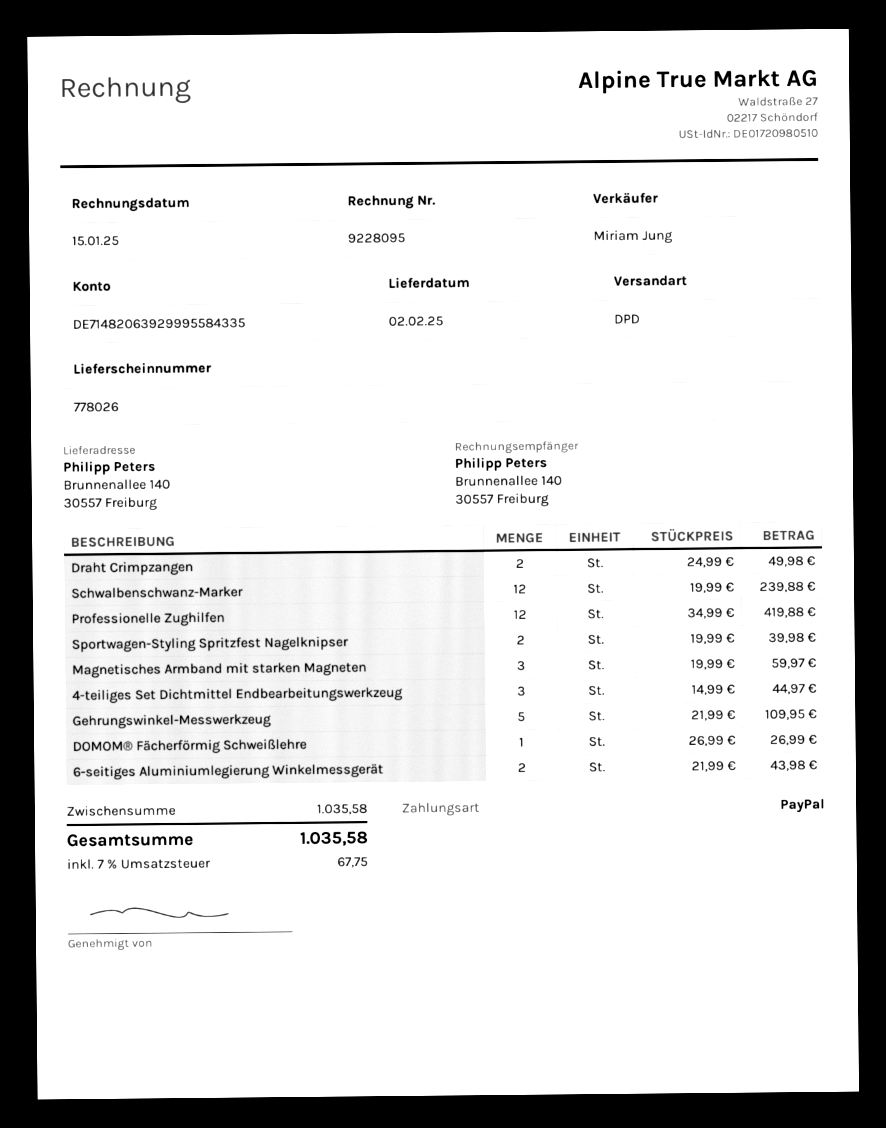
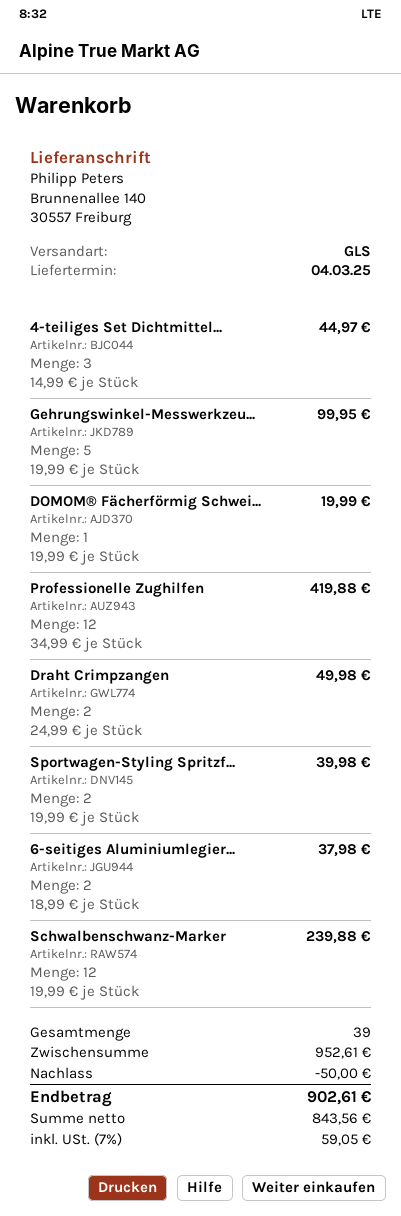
delivery date: 2025-02-02 -> 2025-03-04
shipping method: DPD -> GLS
Magnetisches Armband mit starken Magneten: 3 x 19.99 = 59.97 -> none
Gehrungswinkel-Messwerkzeug: 5 x 21.99 = 109.95 -> 5 x 19.99 = 99.95
DOMOM® Fächerförmig Schweißlehre: 1 x 26.99 = 26.99 -> 1 x 19.99 = 19.99
6-seitiges Aluminiumlegierung Winkelmessgerät: 2 x 21.99 = 43.98 -> 2 x 18.99 = 37.98
subtotal: 1035.58 -> 952.61
discount: none -> 50.00
tax: 7% = 67.75 -> 7% = 59.05
total: 1035.58 -> 902.61

